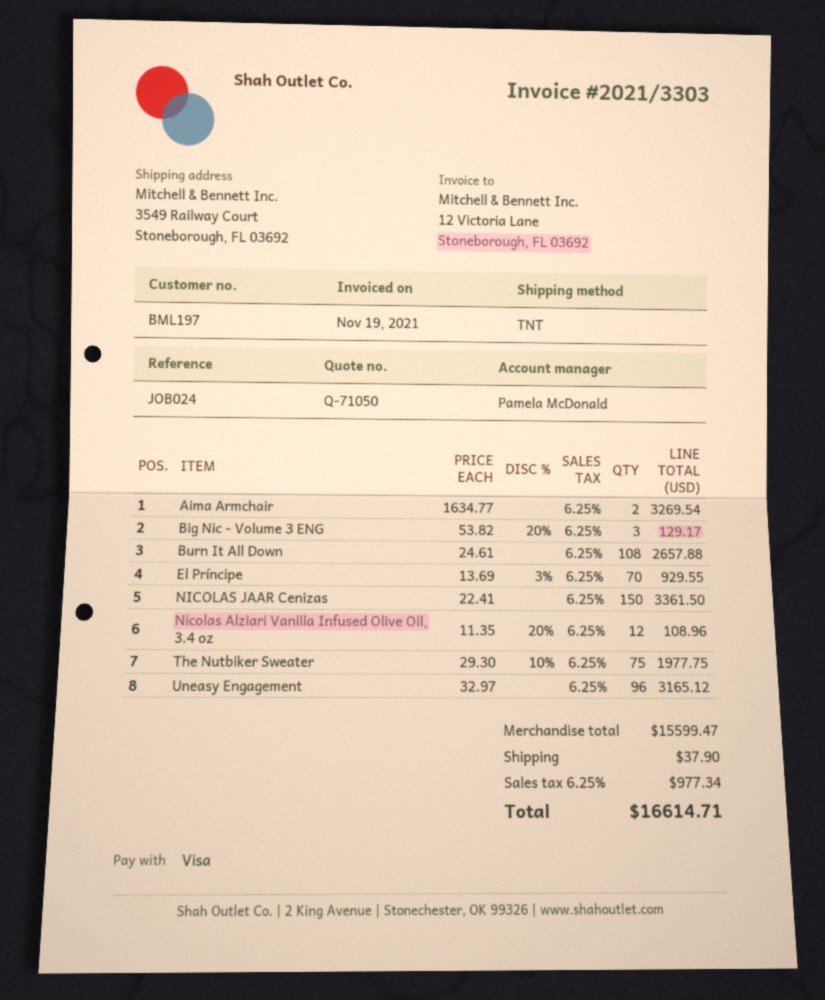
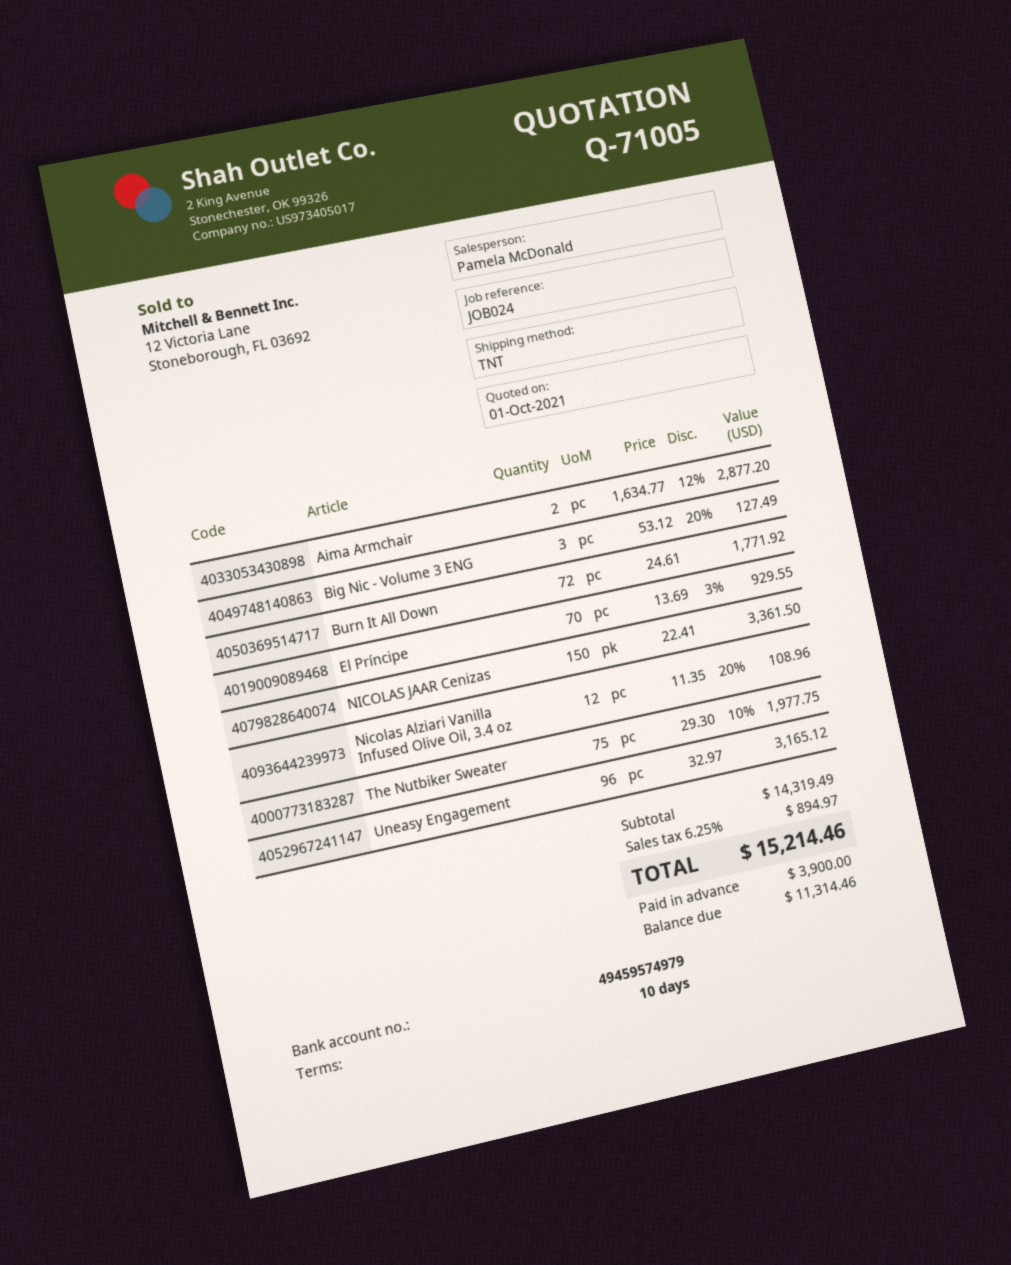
quote number: Q-71050 -> Q-71005
Aima Armchair: 2 x 1634.77 = 3269.54 -> 2 x 1634.77 - 12% = 2877.20
Big Nic - Volume 3 ENG: 3 x 53.82 - 20% = 129.17 -> 3 x 53.12 - 20% = 127.49
Burn It All Down: 108 x 24.61 = 2657.88 -> 72 x 24.61 = 1771.92
subtotal: 15599.47 -> 14319.49
shipping: 37.90 -> none
tax: 6.25% = 977.34 -> 6.25% = 894.97
total: 16614.71 -> 15214.46

